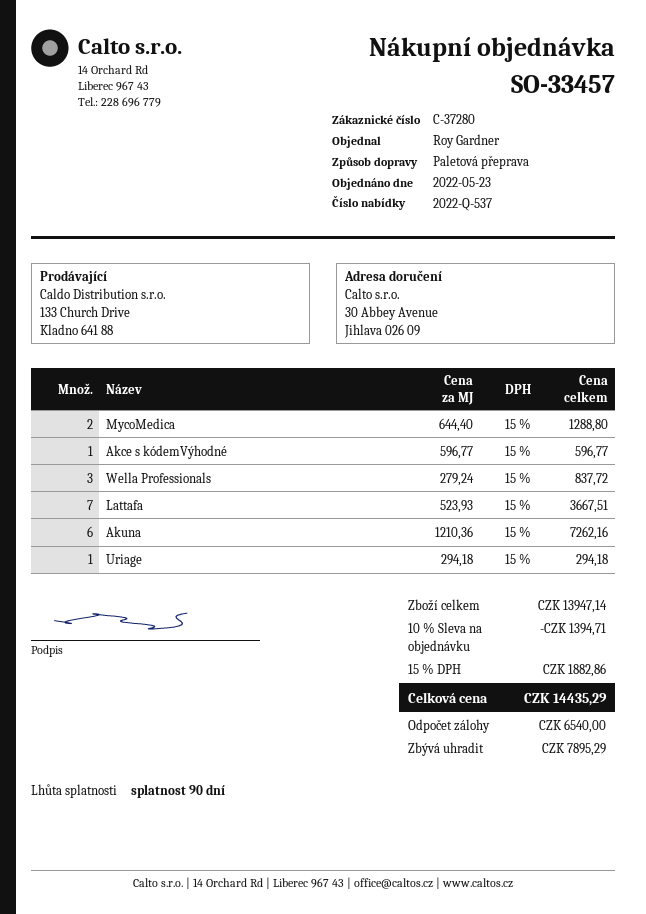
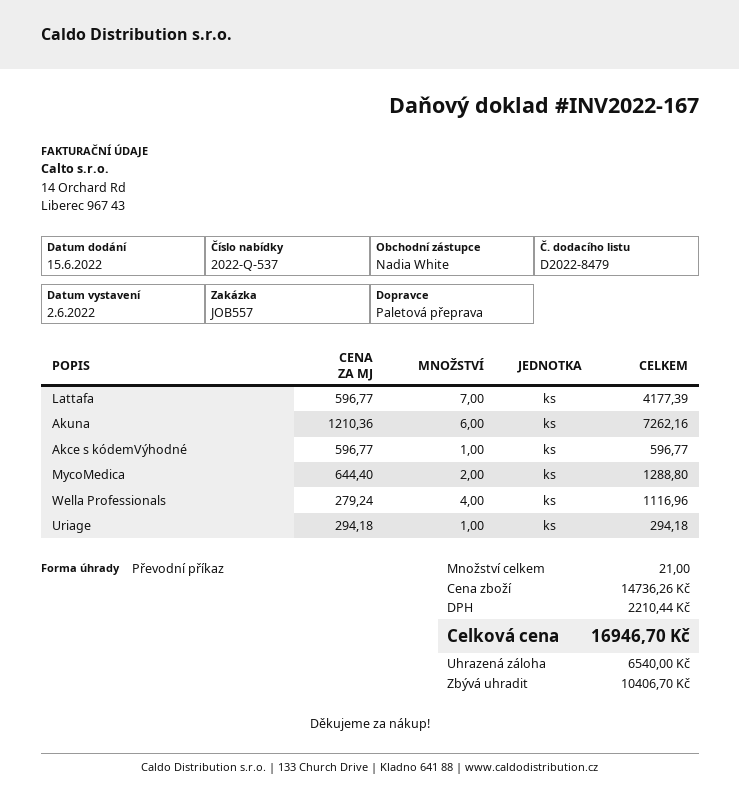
Wella Professionals: 3 x 279.24 = 837.72 -> 4 x 279.24 = 1116.96
Lattafa: 7 x 523.93 = 3667.51 -> 7 x 596.77 = 4177.39
subtotal: 13947.14 -> 14736.26
discount: 10% = 1394.71 -> none
tax: 1882.86 -> 2210.44
total: 14435.29 -> 16946.70
balance: 7895.29 -> 10406.70

